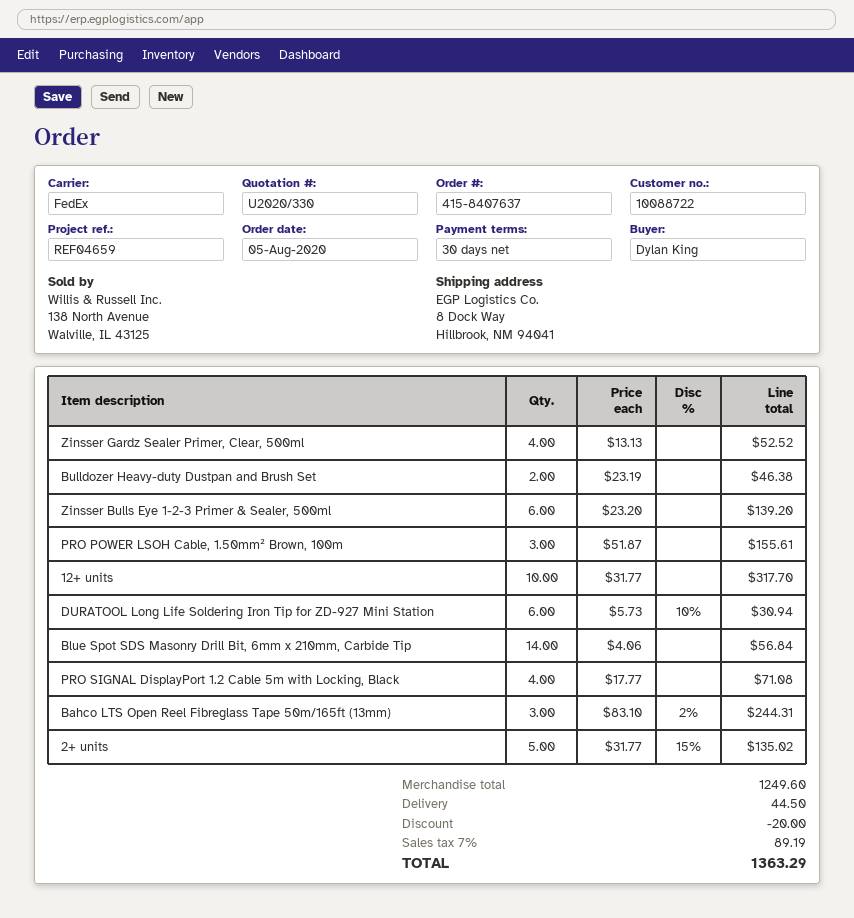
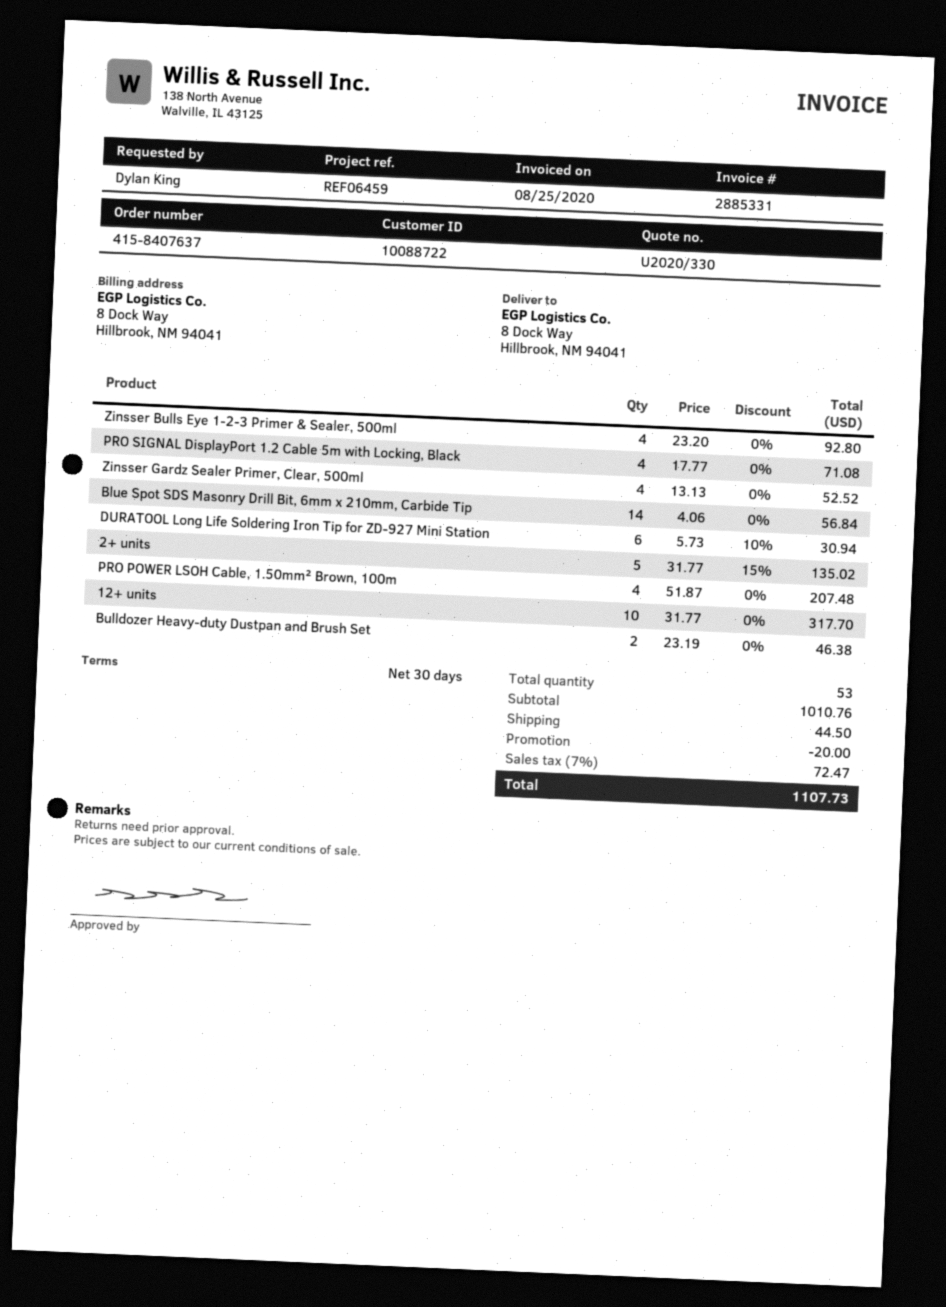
reference: REF04659 -> REF06459
Zinsser Bulls Eye 1-2-3 Primer & Sealer, 500ml: 6 x 23.20 = 139.20 -> 4 x 23.20 = 92.80
PRO POWER LSOH Cable, 1.50mm² Brown, 100m: 3 x 51.87 = 155.61 -> 4 x 51.87 = 207.48
Bahco LTS Open Reel Fibreglass Tape 50m/165ft (13mm): 3 x 83.10 - 2% = 244.31 -> none
subtotal: 1249.60 -> 1010.76
tax: 7% = 89.19 -> 7% = 72.47
total: 1363.29 -> 1107.73

